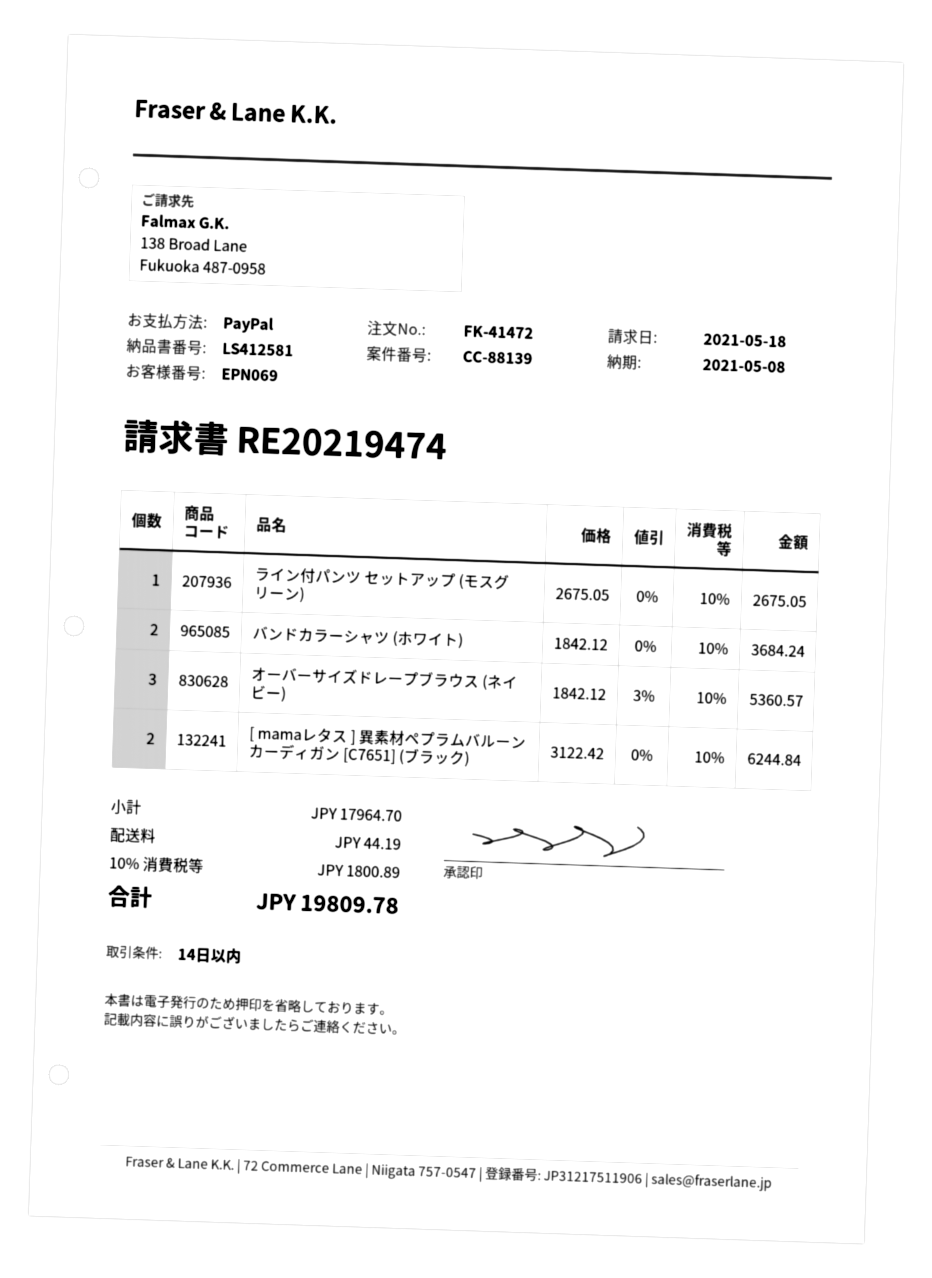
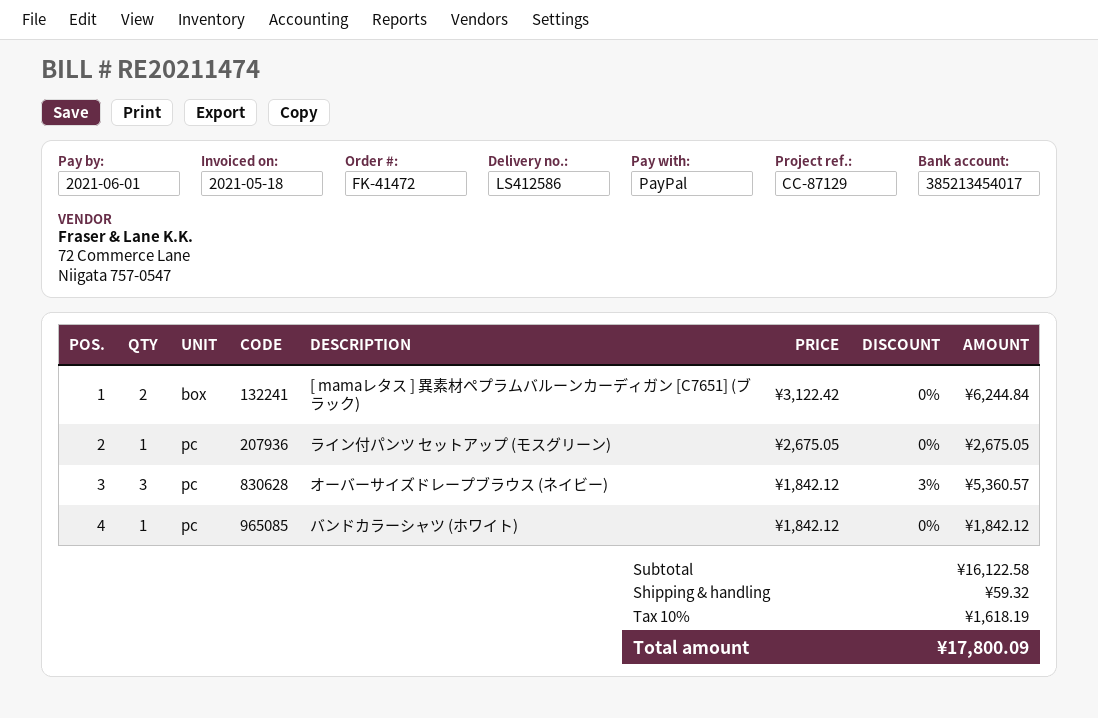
delivery note number: LS412581 -> LS412586
invoice number: RE20219474 -> RE20211474
reference: CC-88139 -> CC-87129
バンドカラーシャツ (ホワイト): 2 x 1842.12 = 3684.24 -> 1 x 1842.12 = 1842.12
subtotal: 17964.70 -> 16122.58
shipping: 44.19 -> 59.32
tax: 10% = 1800.89 -> 10% = 1618.19
total: 19809.78 -> 17800.09

